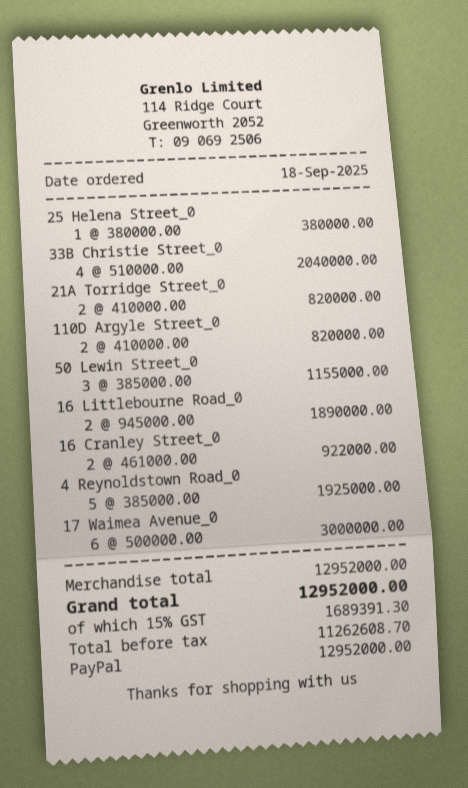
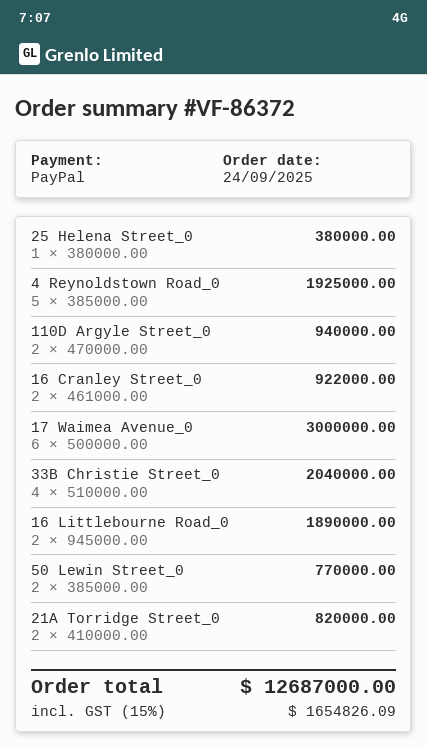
order date: 2025-09-18 -> 2025-09-24
110D Argyle Street_0: 2 x 410000.00 = 820000.00 -> 2 x 470000.00 = 940000.00
50 Lewin Street_0: 3 x 385000.00 = 1155000.00 -> 2 x 385000.00 = 770000.00
tax: 15% = 1689391.30 -> 15% = 1654826.09
total: 12952000.00 -> 12687000.00

